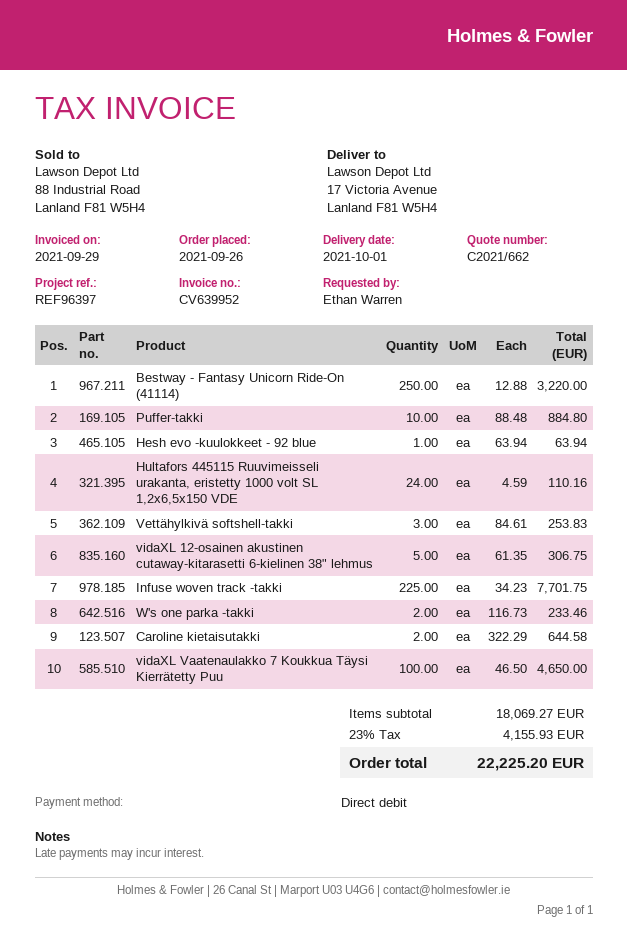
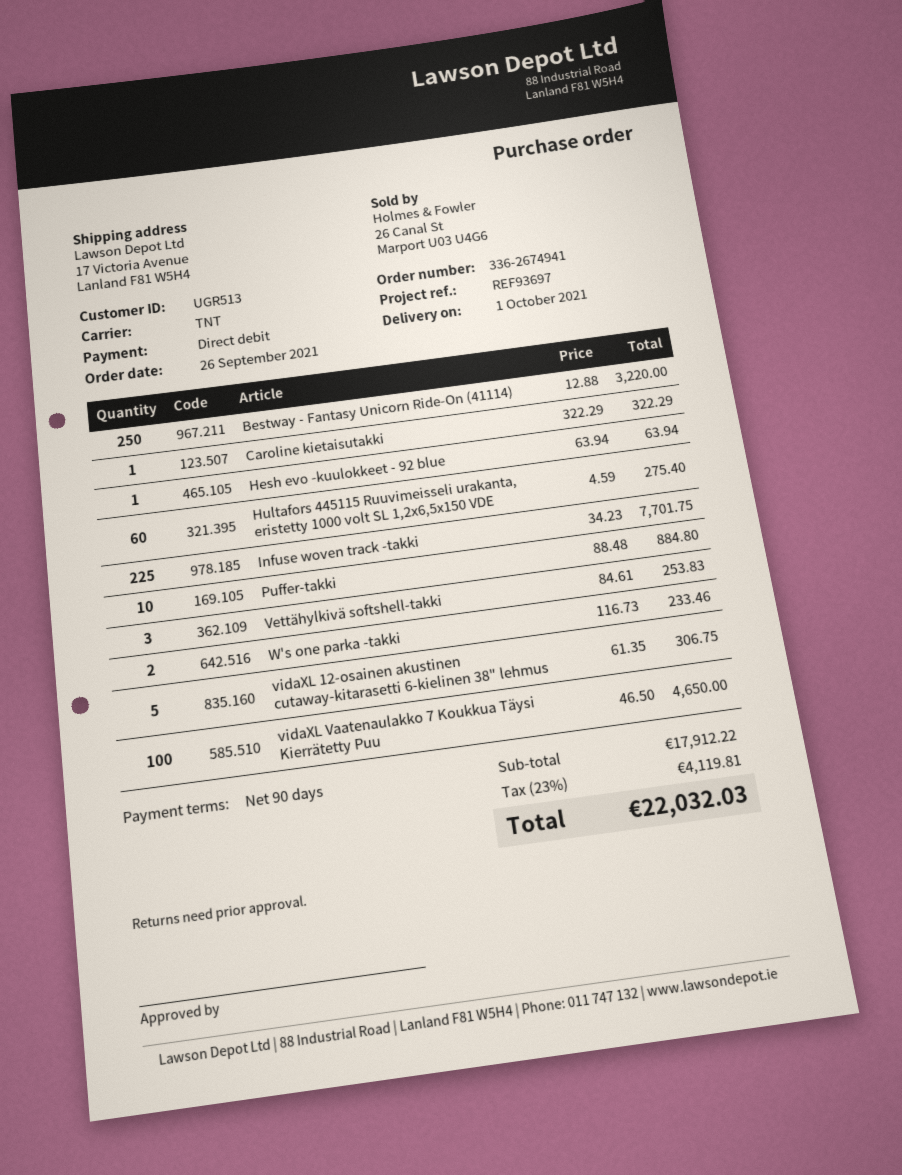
reference: REF96397 -> REF93697
Hultafors 445115 Ruuvimeisseli urakanta, eristetty 1000 volt SL 1,2x6,5x150 VDE: 24 x 4.59 = 110.16 -> 60 x 4.59 = 275.40
Caroline kietaisutakki: 2 x 322.29 = 644.58 -> 1 x 322.29 = 322.29
subtotal: 18069.27 -> 17912.22
tax: 23% = 4155.93 -> 23% = 4119.81
total: 22225.20 -> 22032.03

